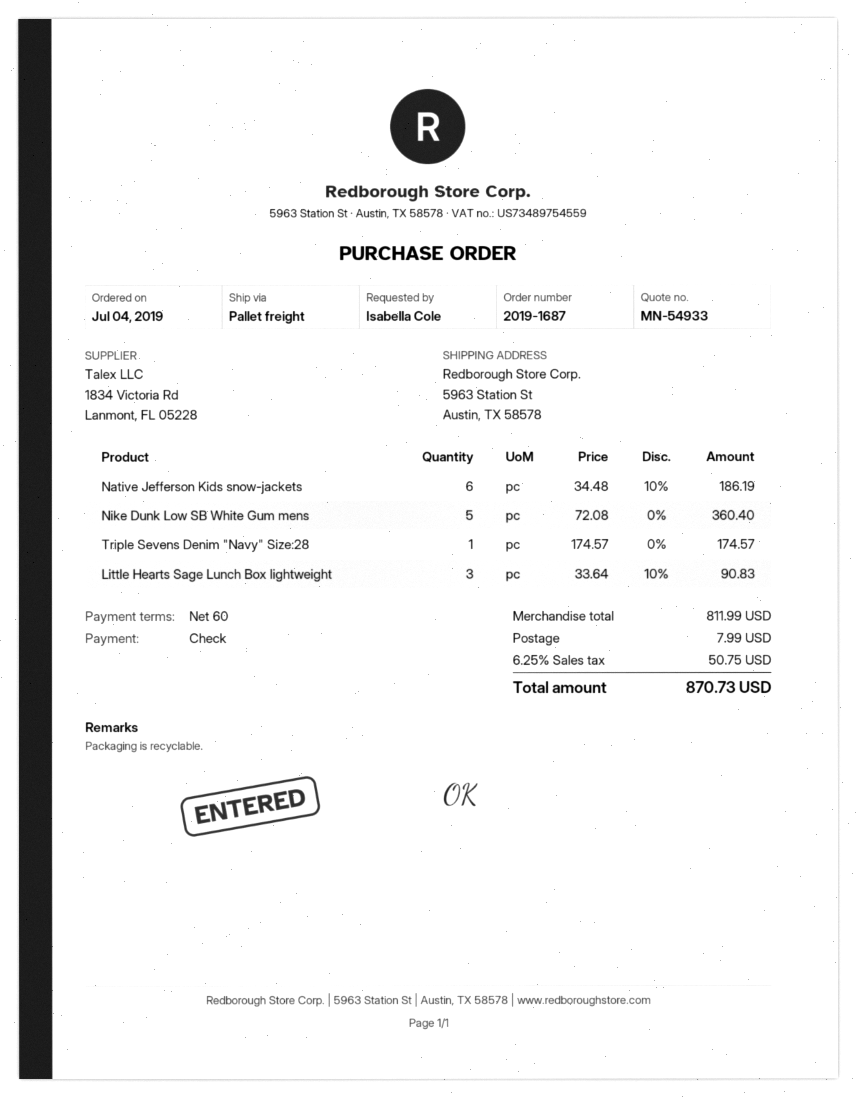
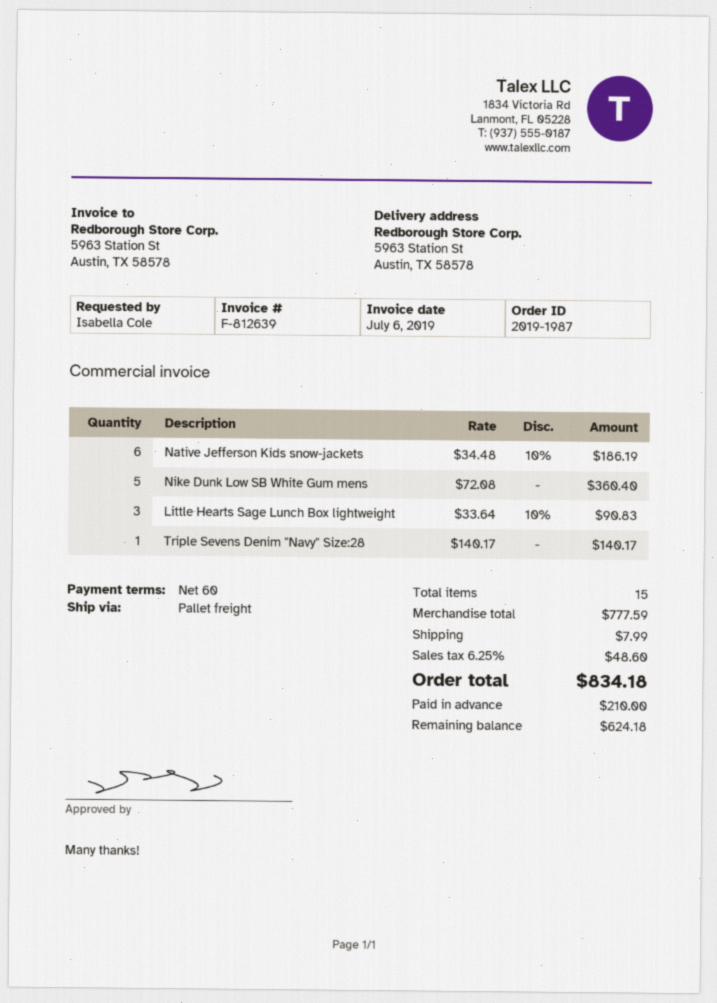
order number: 2019-1687 -> 2019-1987
Triple Sevens Denim "Navy" Size:28: 1 x 174.57 = 174.57 -> 1 x 140.17 = 140.17
subtotal: 811.99 -> 777.59
tax: 6.25% = 50.75 -> 6.25% = 48.60
total: 870.73 -> 834.18

